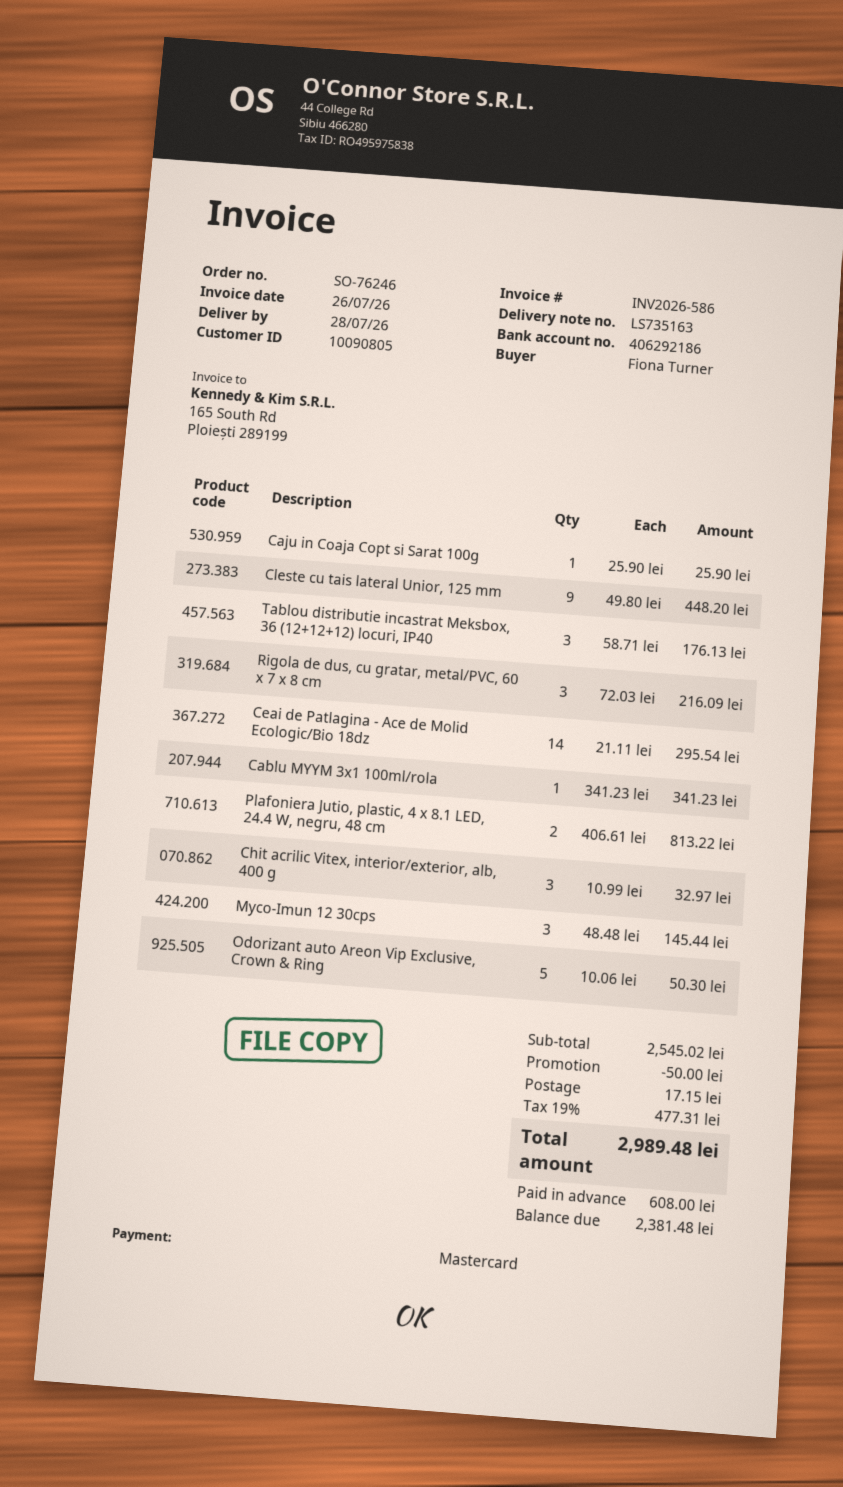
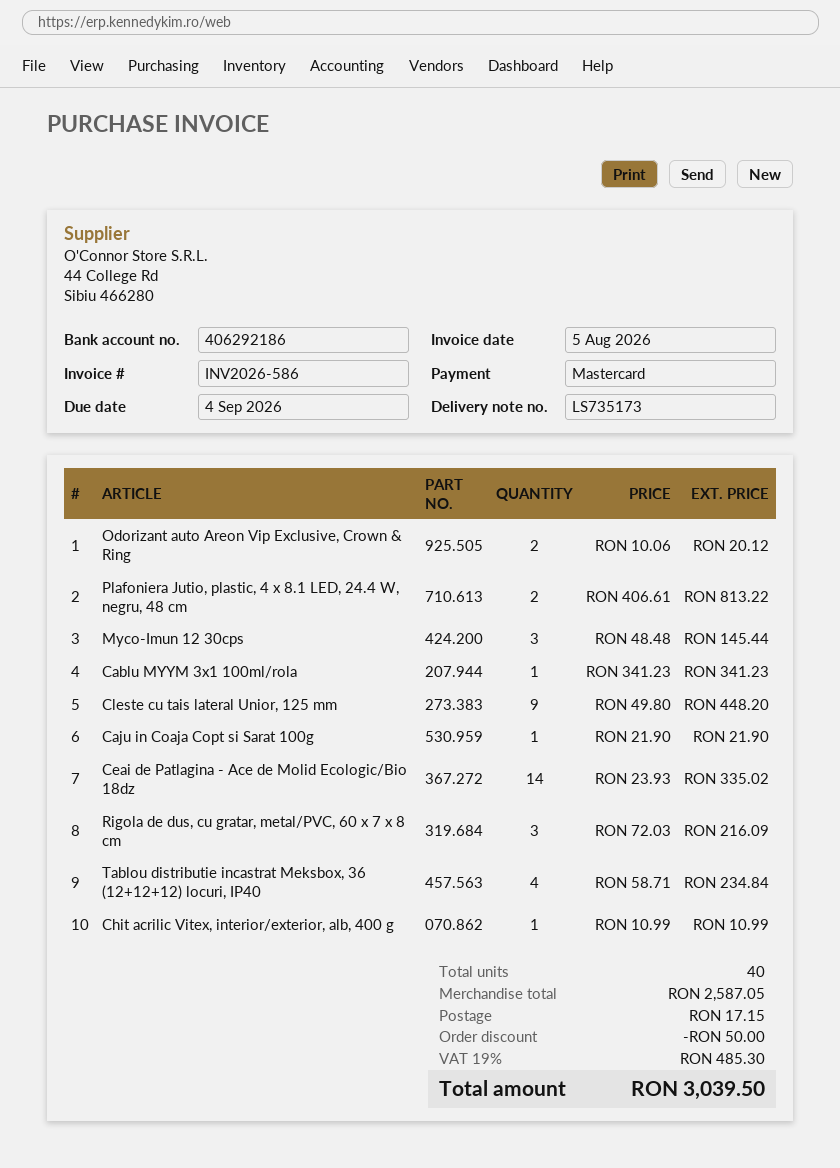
delivery note number: LS735163 -> LS735173
invoice date: 2026-07-26 -> 2026-08-05
Caju in Coaja Copt si Sarat 100g: 1 x 25.90 = 25.90 -> 1 x 21.90 = 21.90
Tablou distributie incastrat Meksbox, 36 (12+12+12) locuri, IP40: 3 x 58.71 = 176.13 -> 4 x 58.71 = 234.84
Ceai de Patlagina - Ace de Molid Ecologic/Bio 18dz: 14 x 21.11 = 295.54 -> 14 x 23.93 = 335.02
Chit acrilic Vitex, interior/exterior, alb, 400 g: 3 x 10.99 = 32.97 -> 1 x 10.99 = 10.99
Odorizant auto Areon Vip Exclusive, Crown & Ring: 5 x 10.06 = 50.30 -> 2 x 10.06 = 20.12
subtotal: 2545.02 -> 2587.05
tax: 19% = 477.31 -> 19% = 485.30
total: 2989.48 -> 3039.50

